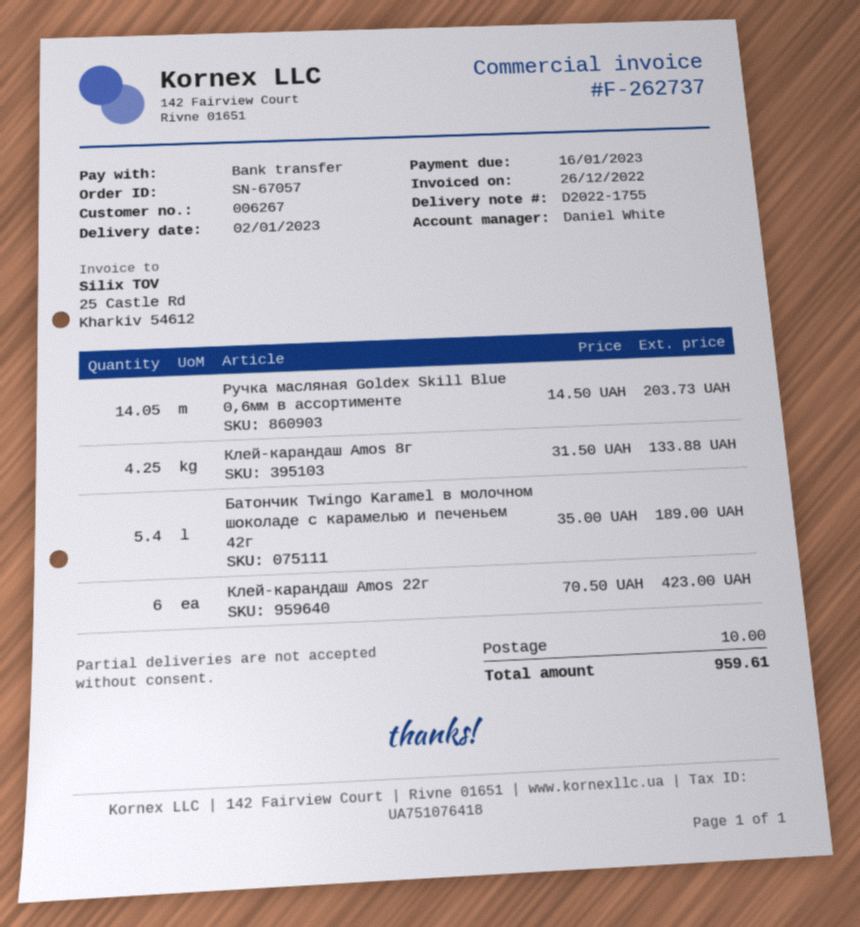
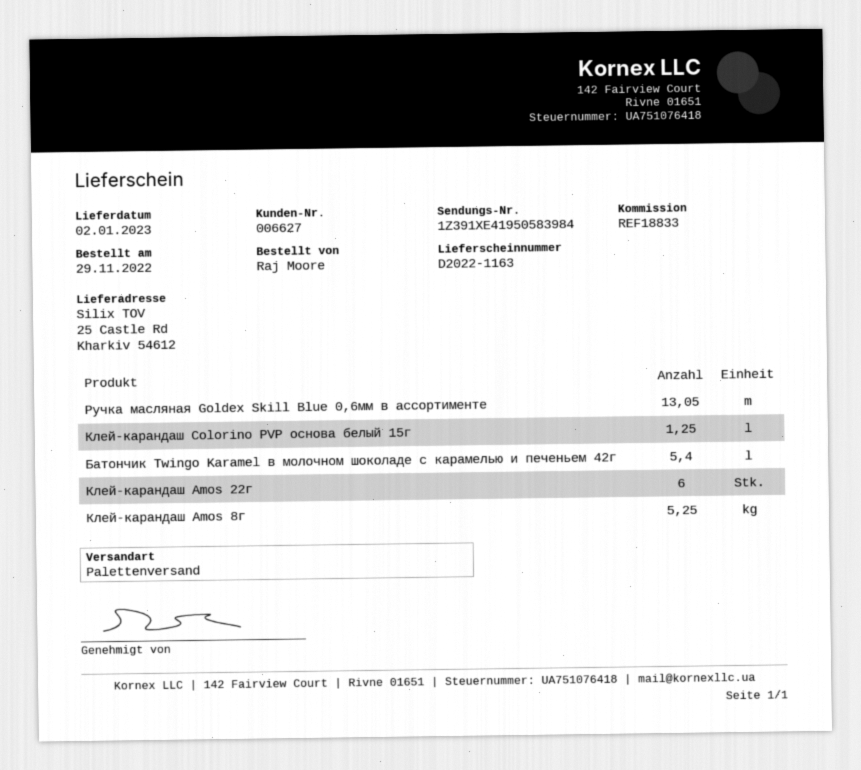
delivery note number: D2022-1755 -> D2022-1163
customer number: 006267 -> 006627
Ручка масляная Goldex Skill Blue 0,6мм в ассортименте: 14.05 -> 13.05
Клей-карандаш Amos 8г: 4.25 -> 5.25
Клей-карандаш Colorino PVP основа белый 15г: none -> 1.25

